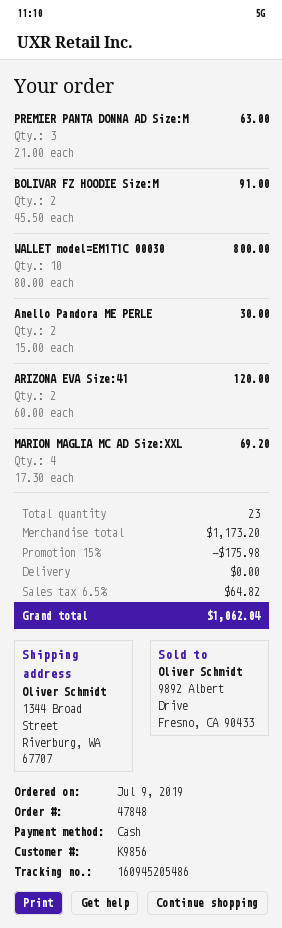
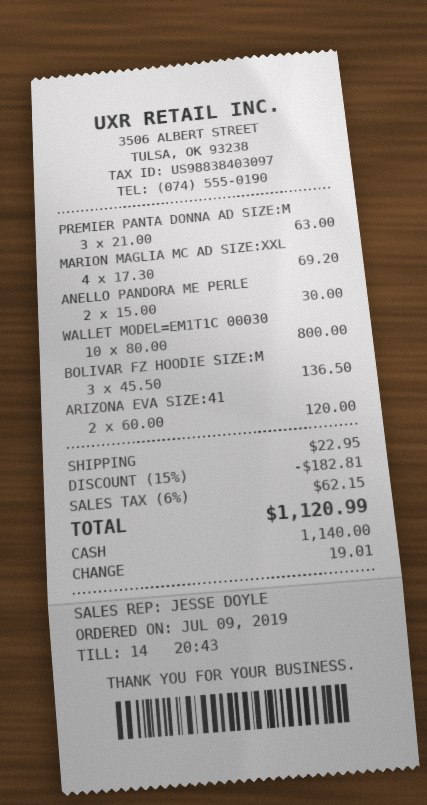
BOLIVAR FZ HOODIE Size:M: 2 x 45.50 = 91.00 -> 3 x 45.50 = 136.50
discount: 15% = 175.98 -> 15% = 182.81
shipping: 0.00 -> 22.95
tax: 6.5% = 64.82 -> 6% = 62.15
total: 1062.04 -> 1120.99

